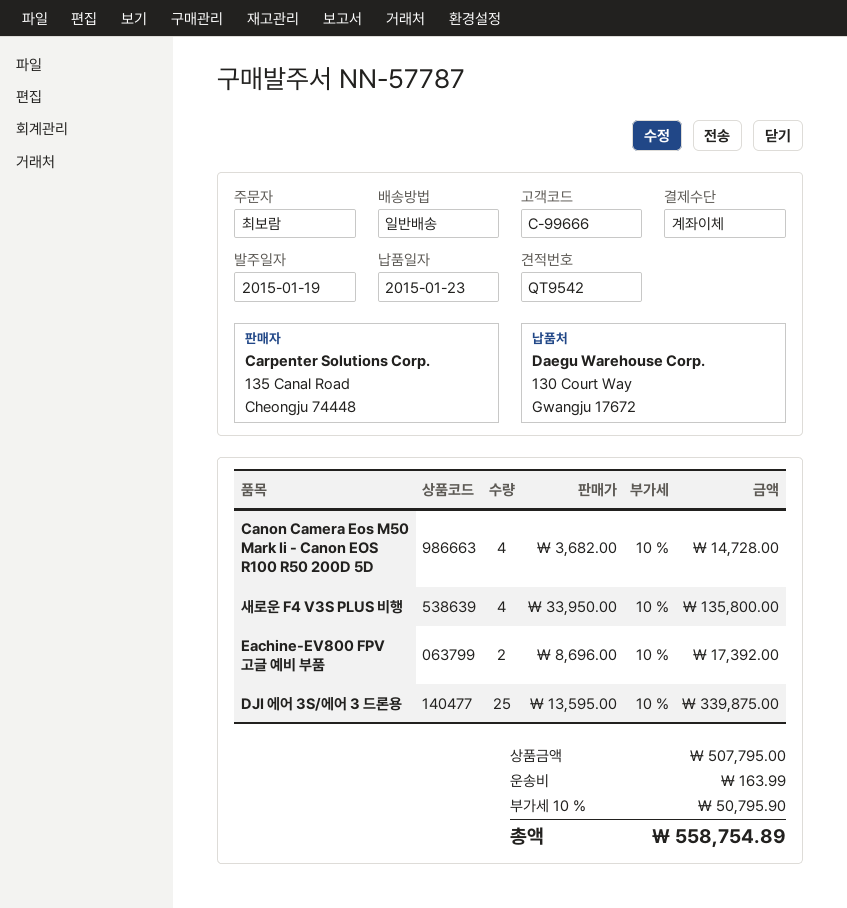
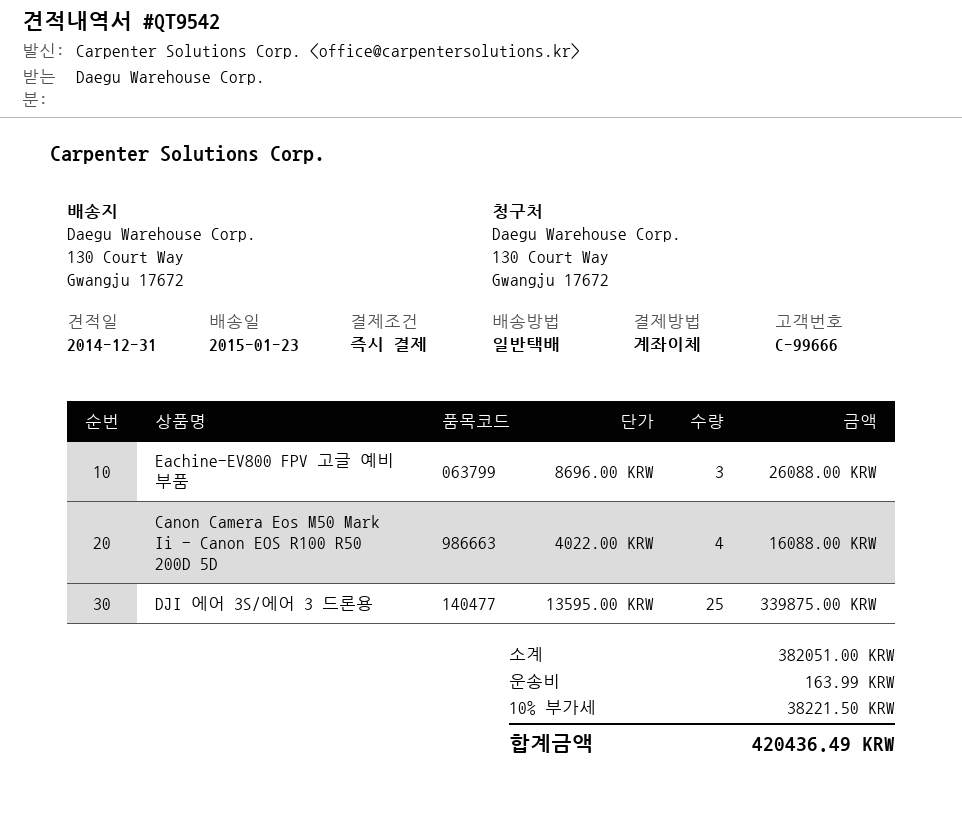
Canon Camera Eos M50 Mark Ii - Canon EOS R100 R50 200D 5D: 4 x 3682.00 = 14728.00 -> 4 x 4022.00 = 16088.00
새로운 F4 V3S PLUS 비행: 4 x 33950.00 = 135800.00 -> none
Eachine-EV800 FPV 고글 예비 부품: 2 x 8696.00 = 17392.00 -> 3 x 8696.00 = 26088.00
subtotal: 507795.00 -> 382051.00
tax: 10% = 50795.90 -> 10% = 38221.50
total: 558754.89 -> 420436.49

